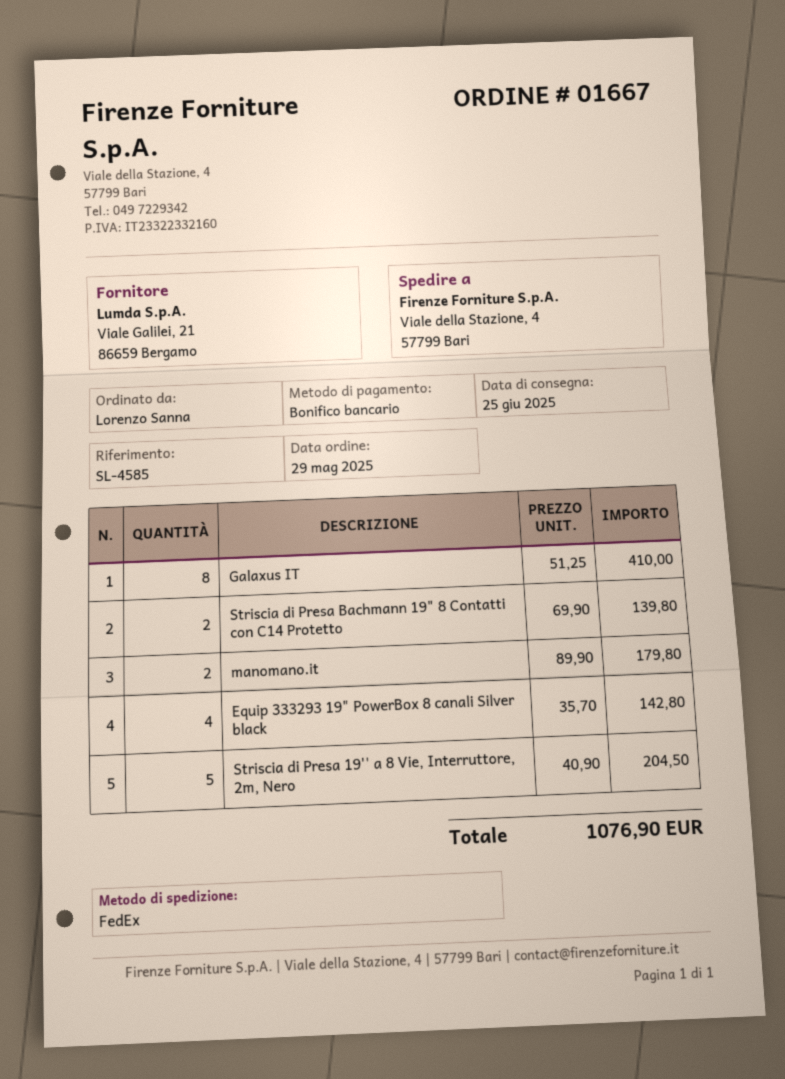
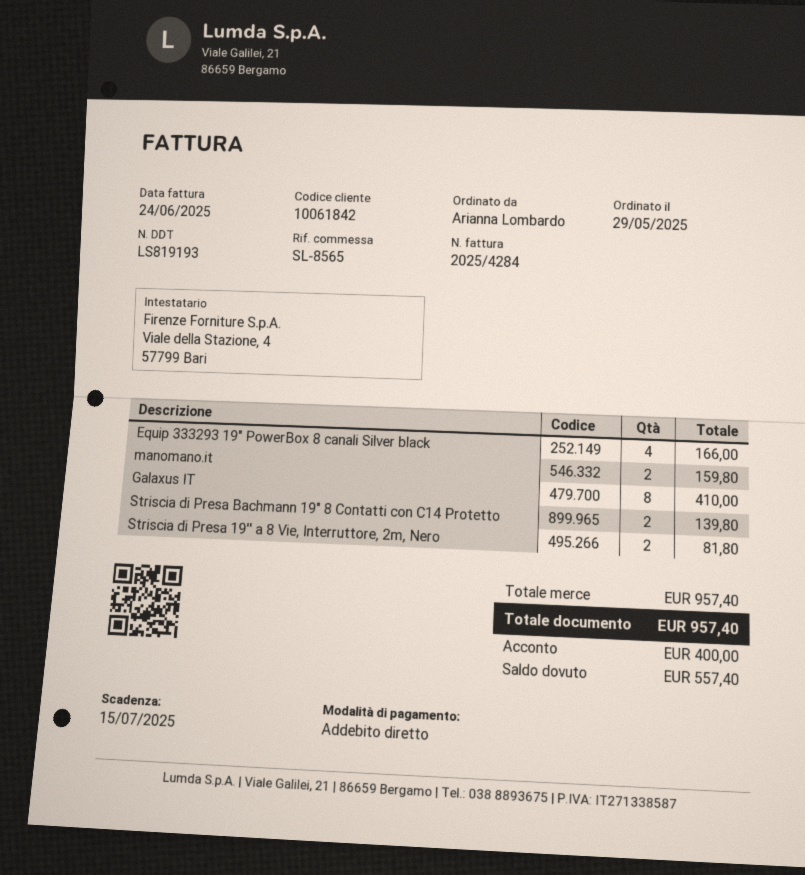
reference: SL-4585 -> SL-8565
ordered by: Lorenzo Sanna -> Arianna Lombardo
payment method: bank transfer -> direct debit
manomano.it: 2 for 179.80 -> 2 for 159.80
Equip 333293 19" PowerBox 8 canali Silver black: 4 for 142.80 -> 4 for 166.00
Striscia di Presa 19'' a 8 Vie, Interruttore, 2m, Nero: 5 for 204.50 -> 2 for 81.80
total: 1076.90 -> 957.40

